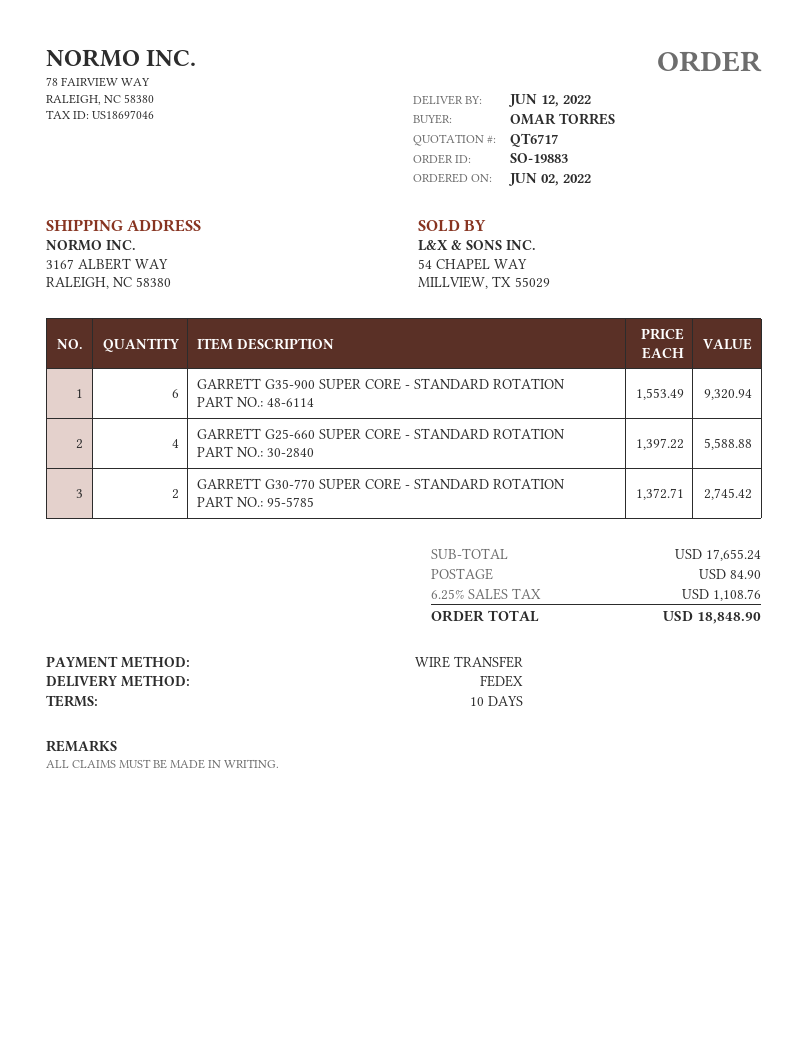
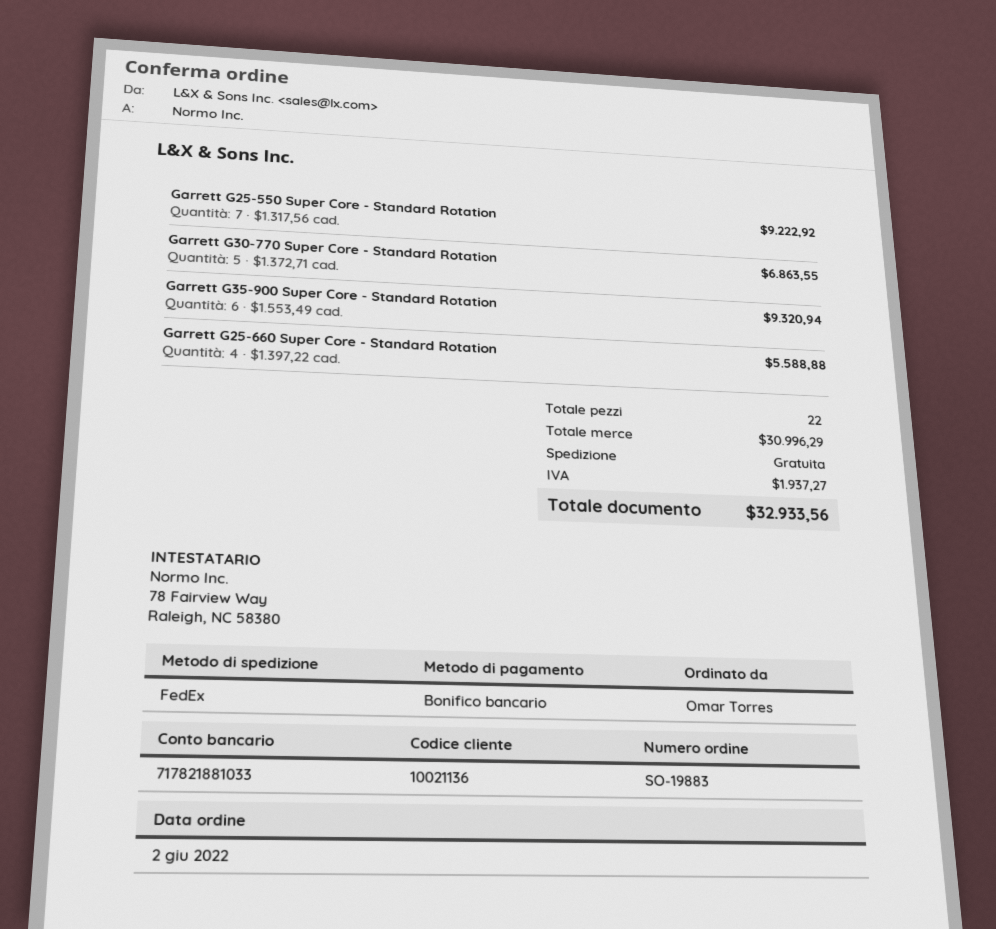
GARRETT G30-770 SUPER CORE - STANDARD ROTATION: 2 x 1372.71 = 2745.42 -> 5 x 1372.71 = 6863.55
Garrett G25-550 Super Core - Standard Rotation: none -> 7 x 1317.56 = 9222.92
subtotal: 17655.24 -> 30996.29
shipping: 84.90 -> 0.00
tax: 1108.76 -> 1937.27
total: 18848.90 -> 32933.56

